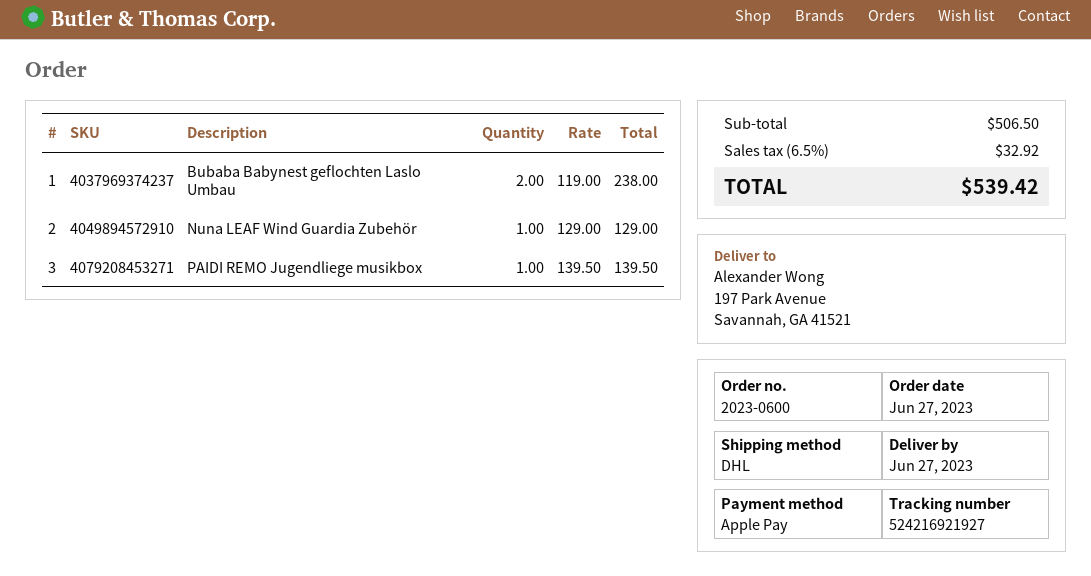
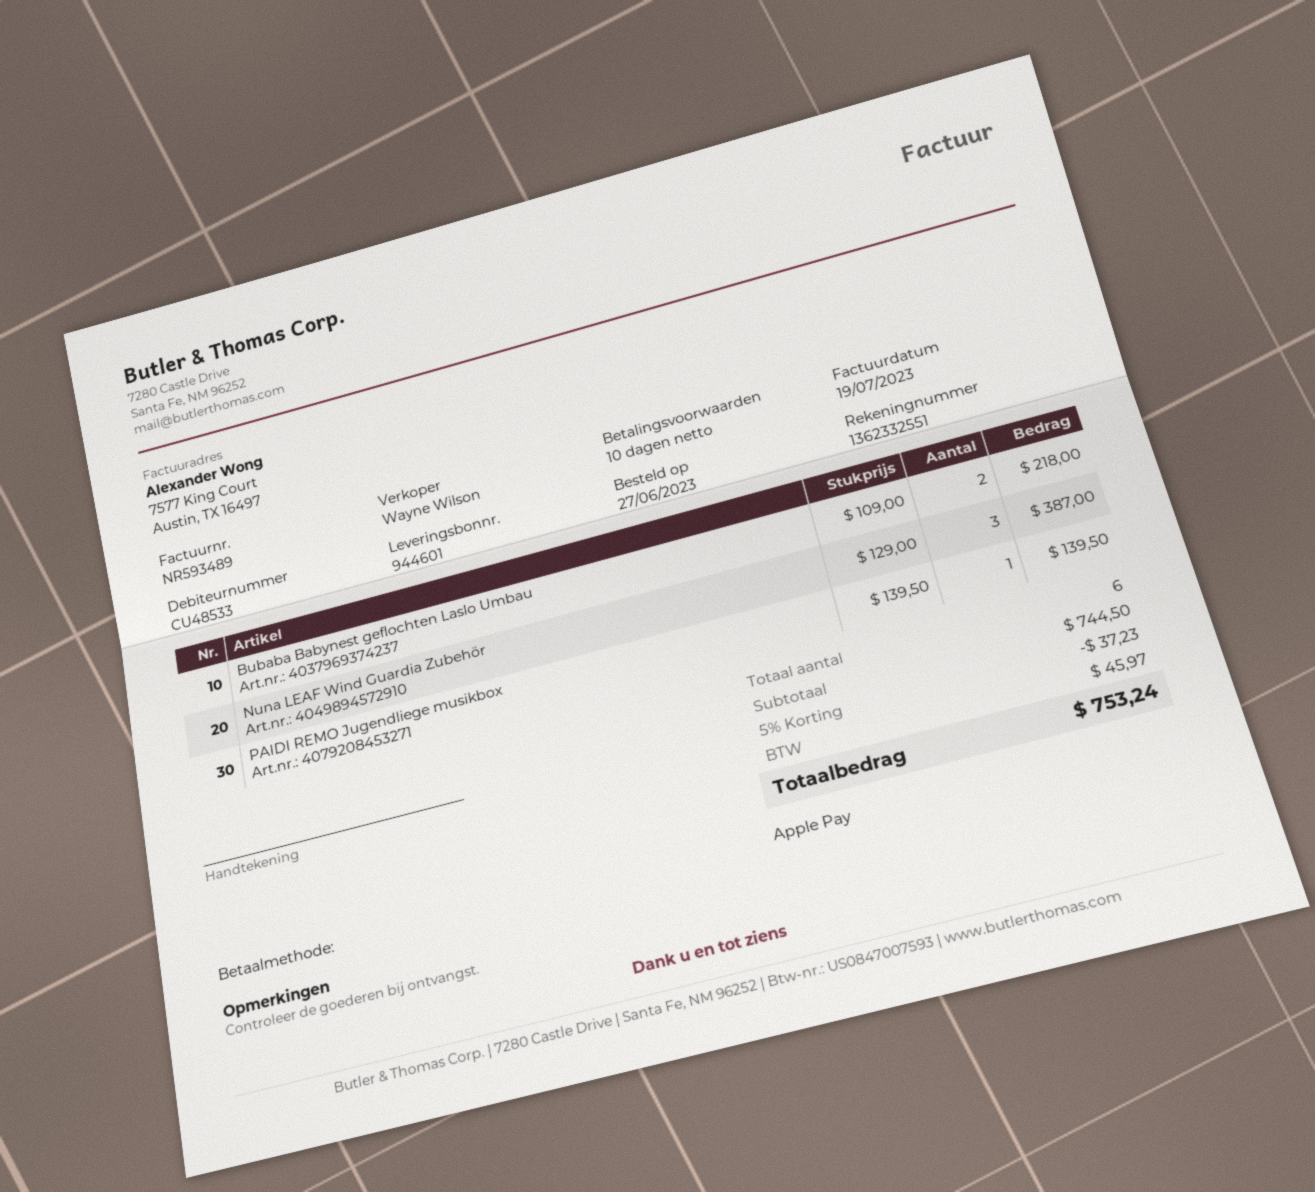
Bubaba Babynest geflochten Laslo Umbau: 2 x 119.00 = 238.00 -> 2 x 109.00 = 218.00
Nuna LEAF Wind Guardia Zubehör: 1 x 129.00 = 129.00 -> 3 x 129.00 = 387.00
subtotal: 506.50 -> 744.50
discount: none -> 5% = 37.23
tax: 32.92 -> 45.97
total: 539.42 -> 753.24

